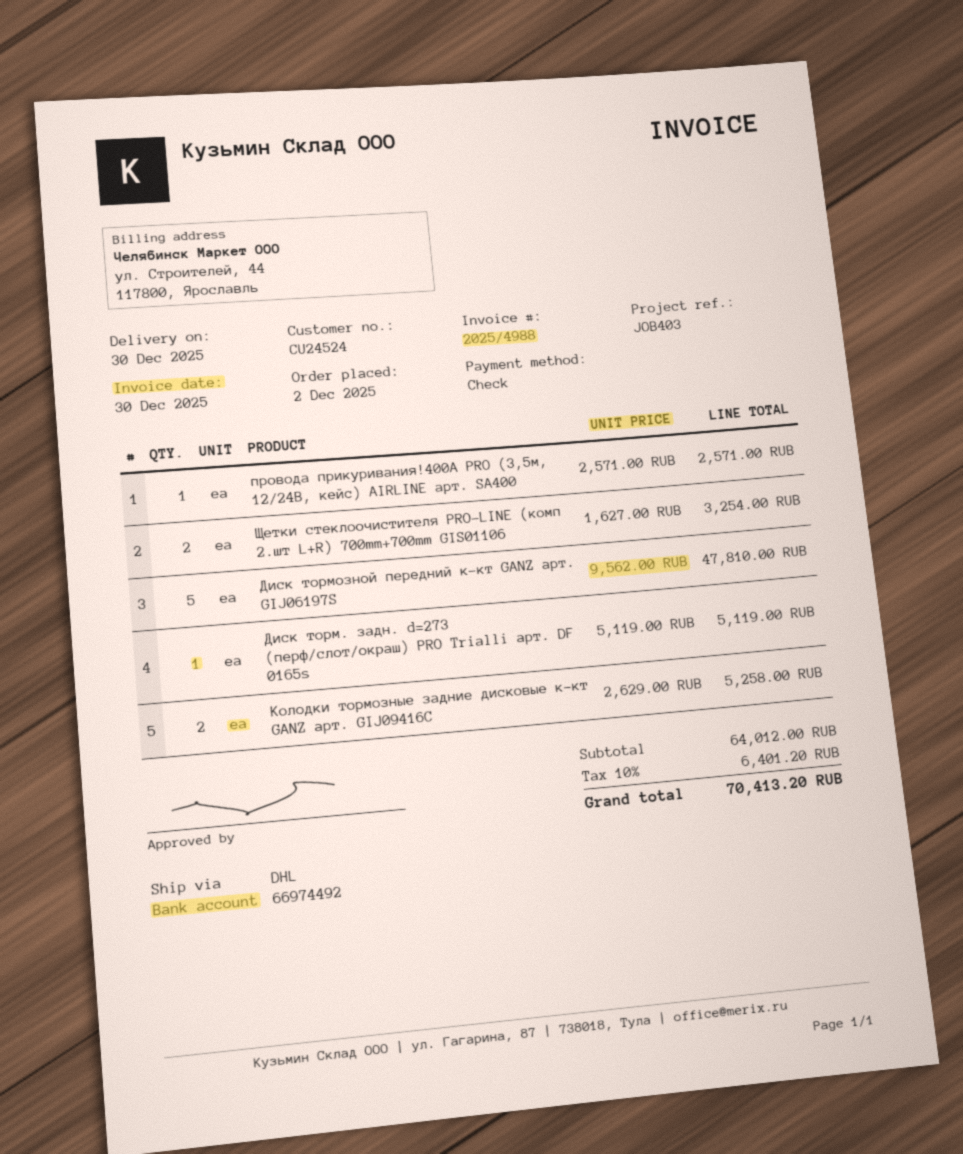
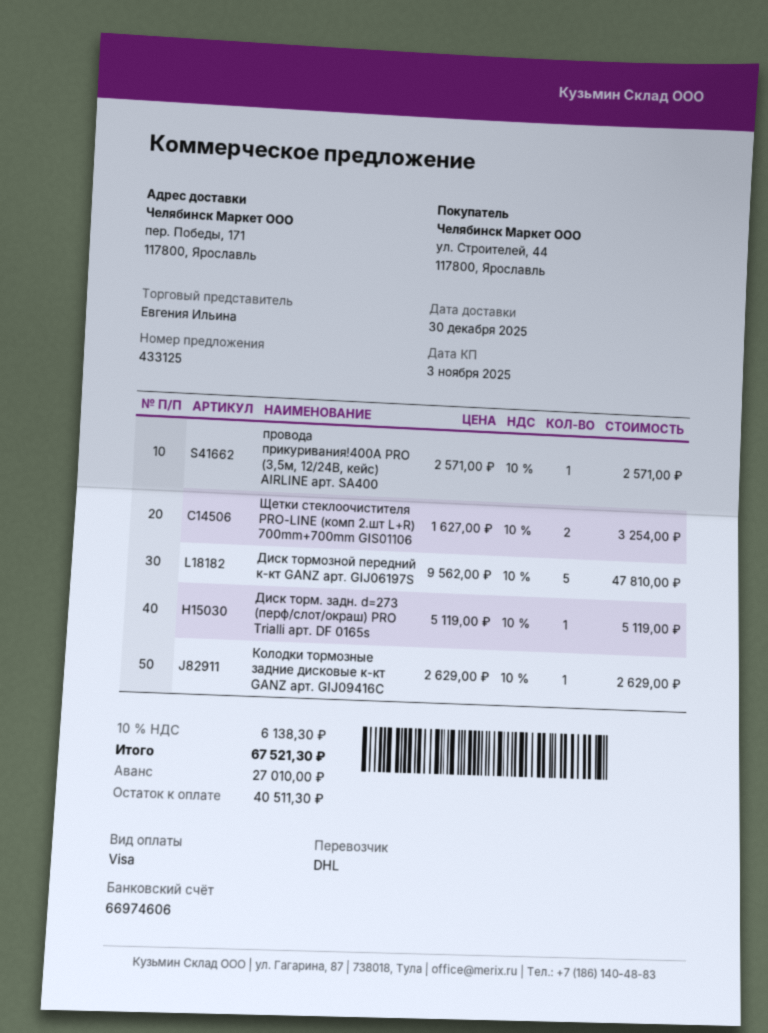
payment method: cheque -> Visa
bank account: 66974492 -> 66974606
Колодки тормозные задние дисковые к-кт GANZ арт. GIJ09416C: 2 x 2629.00 = 5258.00 -> 1 x 2629.00 = 2629.00
tax: 10% = 6401.20 -> 10% = 6138.30
total: 70413.20 -> 67521.30

